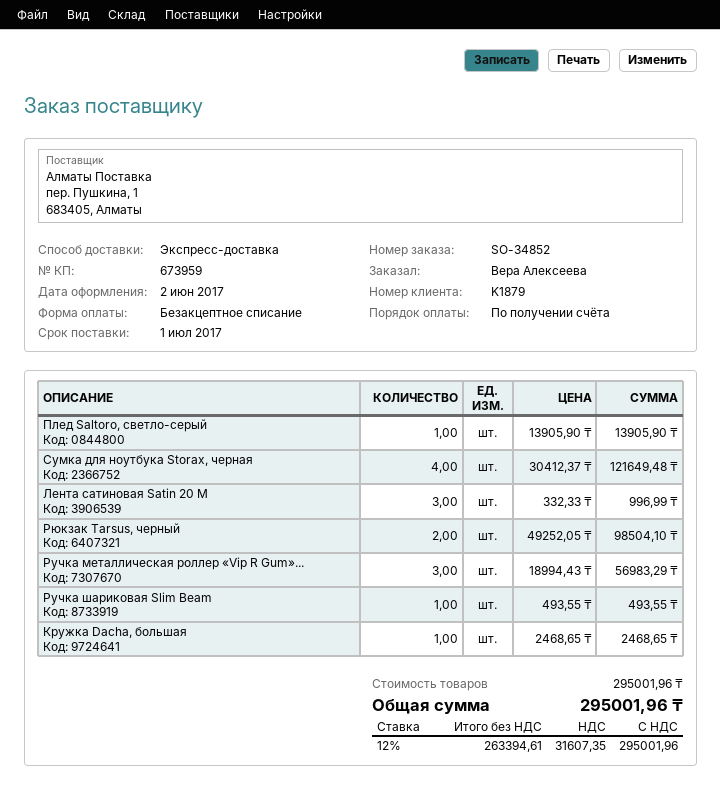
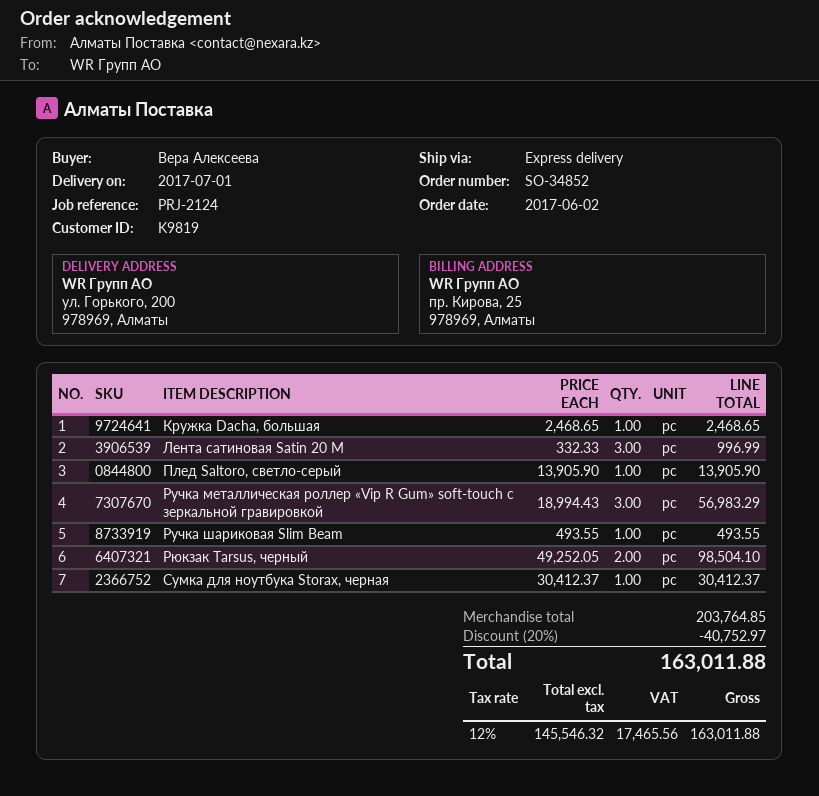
customer number: K1879 -> K9819
Сумка для ноутбука Storax, черная: 4 x 30412.37 = 121649.48 -> 1 x 30412.37 = 30412.37
subtotal: 295001.96 -> 203764.85
discount: none -> 20% = 40752.97
net: 263394.61 -> 145546.32
tax: 12% = 31607.35 -> 12% = 17465.56
total: 295001.96 -> 163011.88

